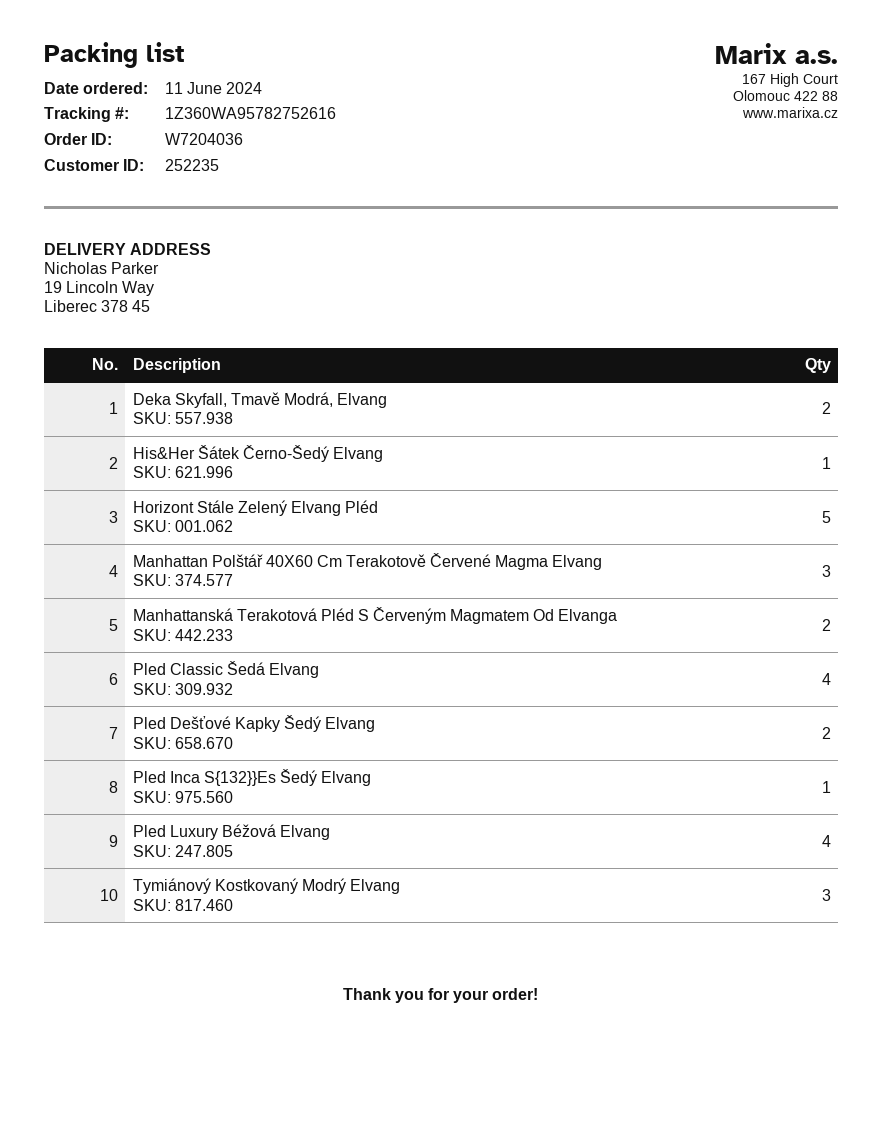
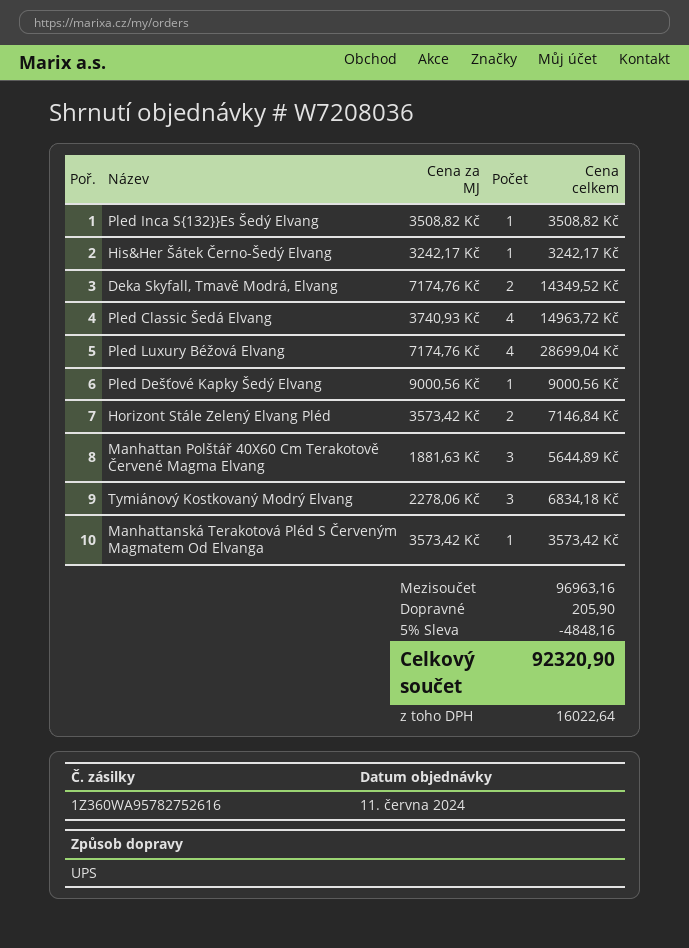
order number: W7204036 -> W7208036
Horizont Stále Zelený Elvang Pléd: 5 -> 2
Manhattanská Terakotová Pléd S Červeným Magmatem Od Elvanga: 2 -> 1
Pled Dešťové Kapky Šedý Elvang: 2 -> 1

